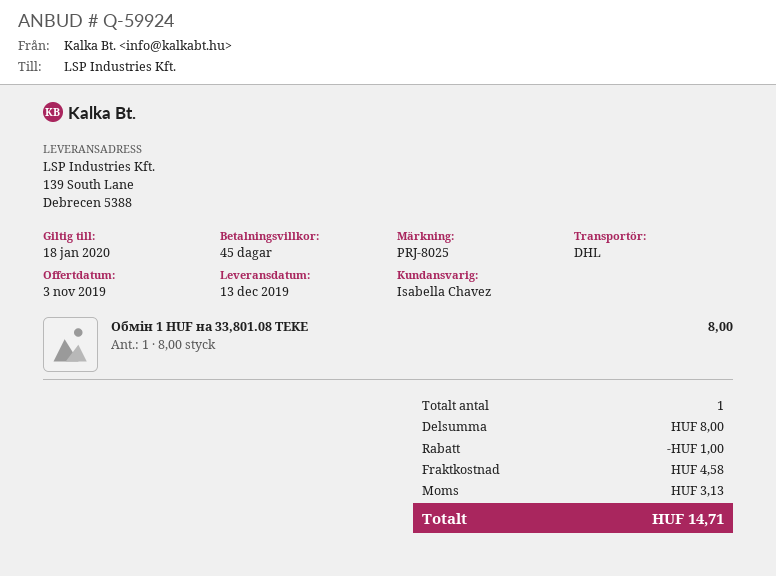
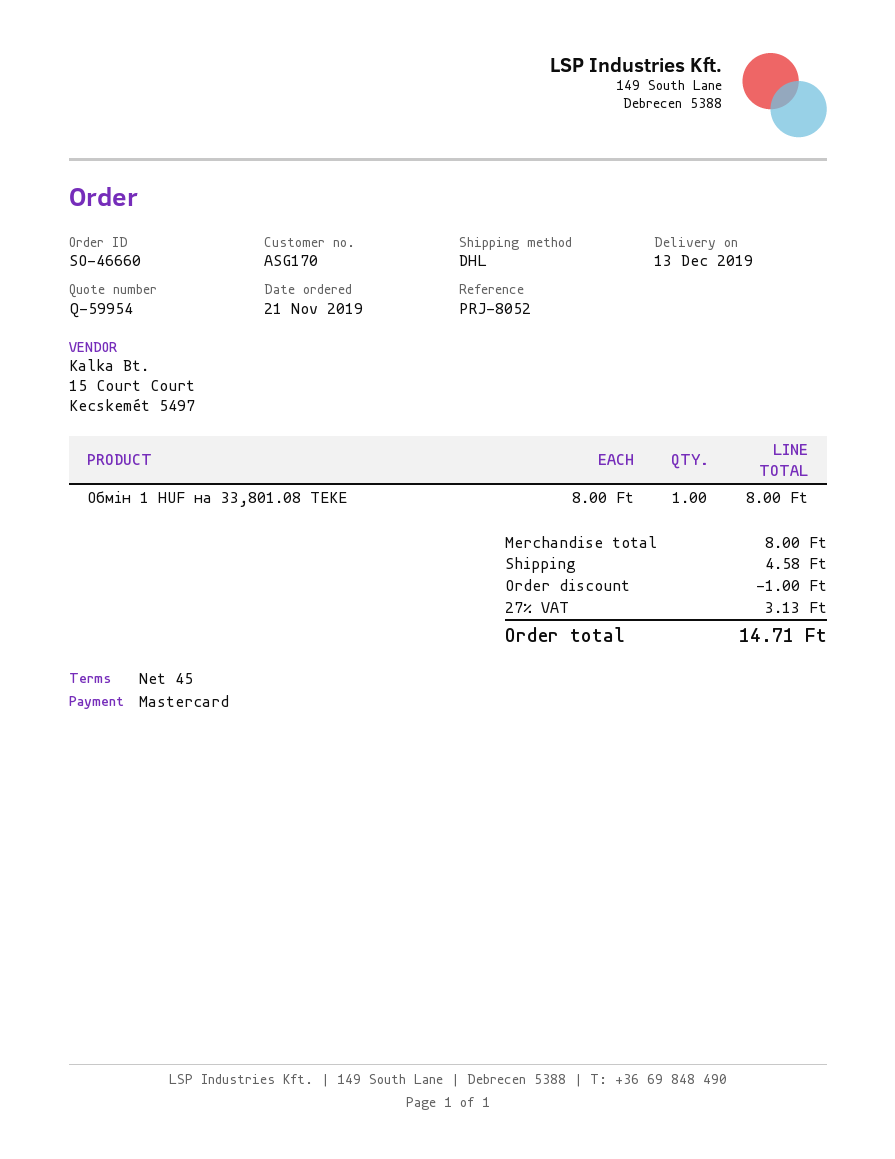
quote number: Q-59924 -> Q-59954
reference: PRJ-8025 -> PRJ-8052

